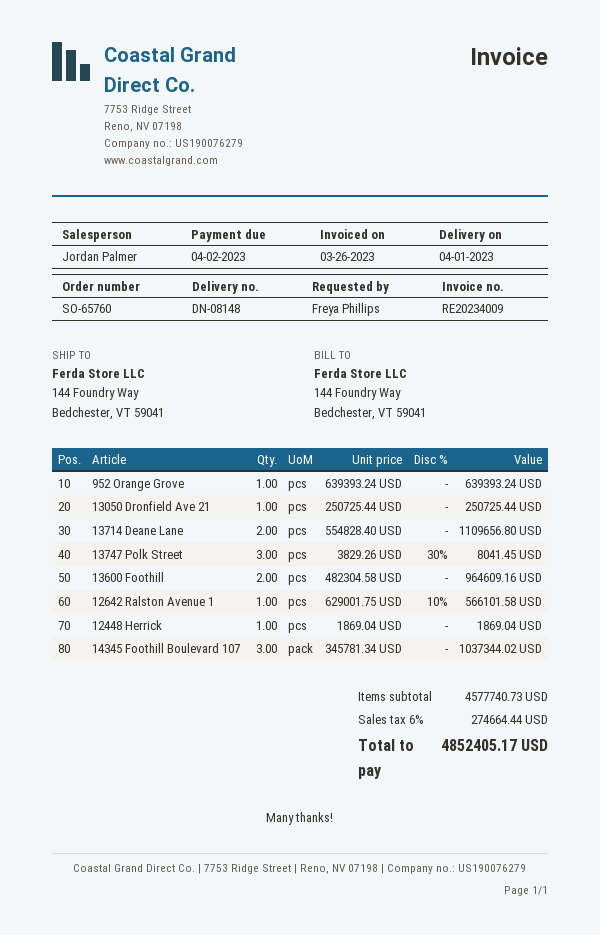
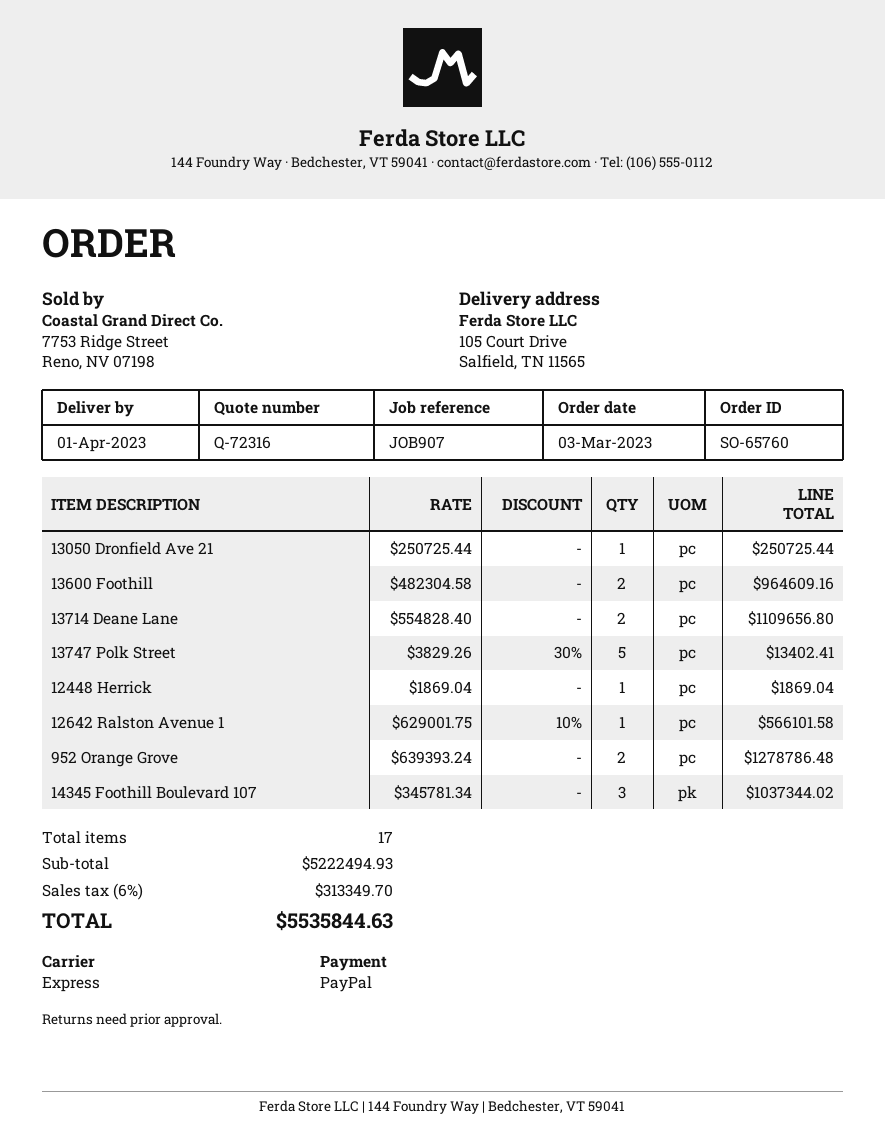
ship to: 144 Foundry Way, Bedchester, VT 59041 -> 105 Court Drive, Salfield, TN 11565
952 Orange Grove: 1 x 639393.24 = 639393.24 -> 2 x 639393.24 = 1278786.48
13747 Polk Street: 3 x 3829.26 - 30% = 8041.45 -> 5 x 3829.26 - 30% = 13402.41
subtotal: 4577740.73 -> 5222494.93
tax: 6% = 274664.44 -> 6% = 313349.70
total: 4852405.17 -> 5535844.63

